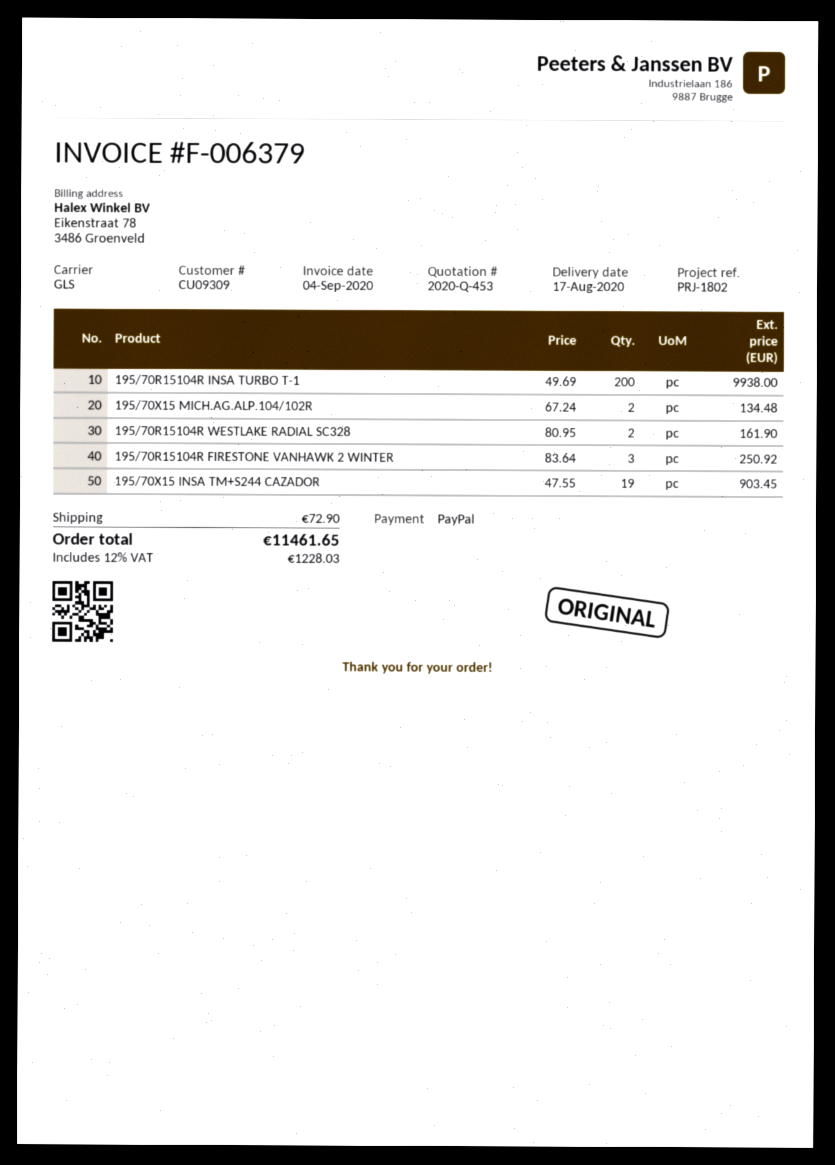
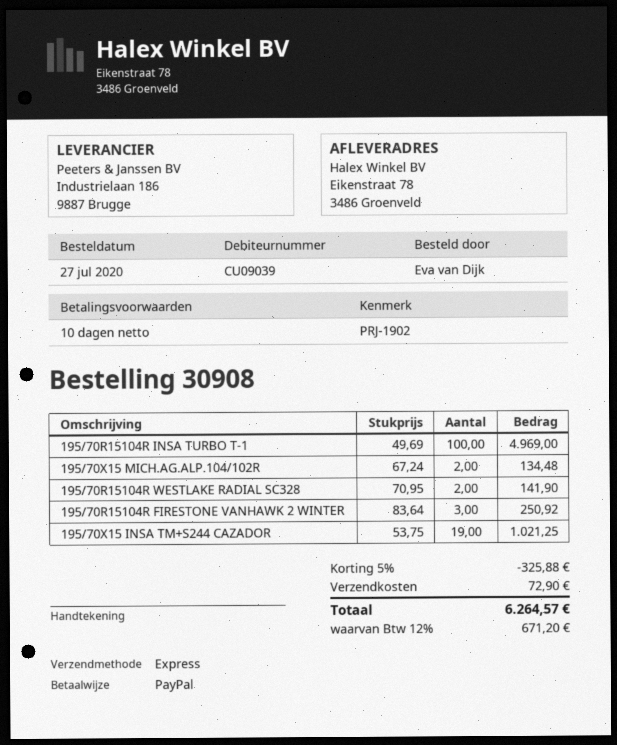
customer number: CU09309 -> CU09039
reference: PRJ-1802 -> PRJ-1902
shipping method: GLS -> express
195/70R15104R INSA TURBO T-1: 200 x 49.69 = 9938.00 -> 100 x 49.69 = 4969.00
195/70R15104R WESTLAKE RADIAL SC328: 2 x 80.95 = 161.90 -> 2 x 70.95 = 141.90
195/70X15 INSA TM+S244 CAZADOR: 19 x 47.55 = 903.45 -> 19 x 53.75 = 1021.25
discount: none -> 5% = 325.88
tax: 12% = 1228.03 -> 12% = 671.20
total: 11461.65 -> 6264.57

